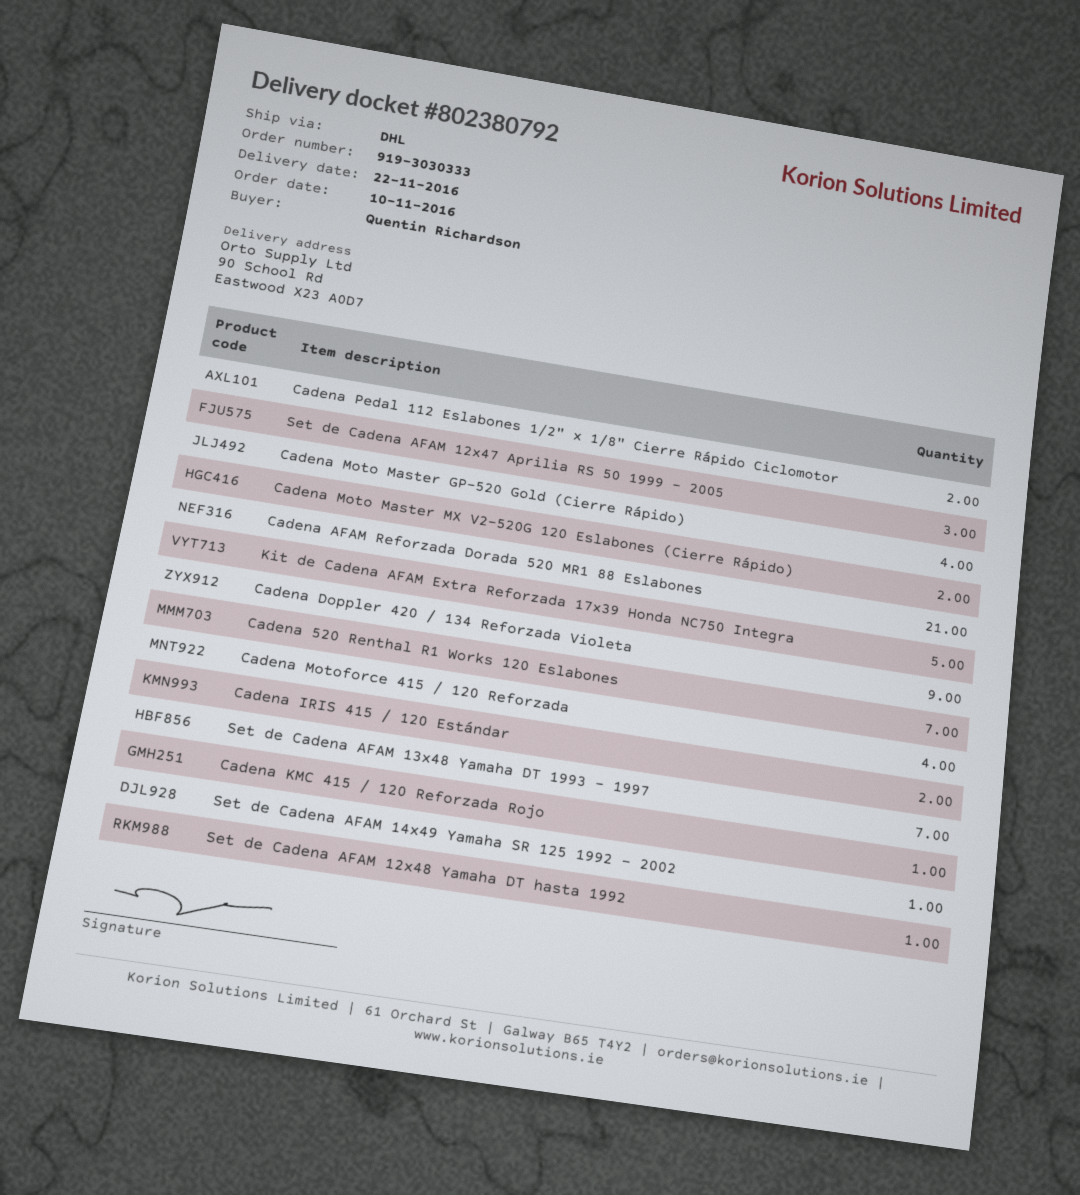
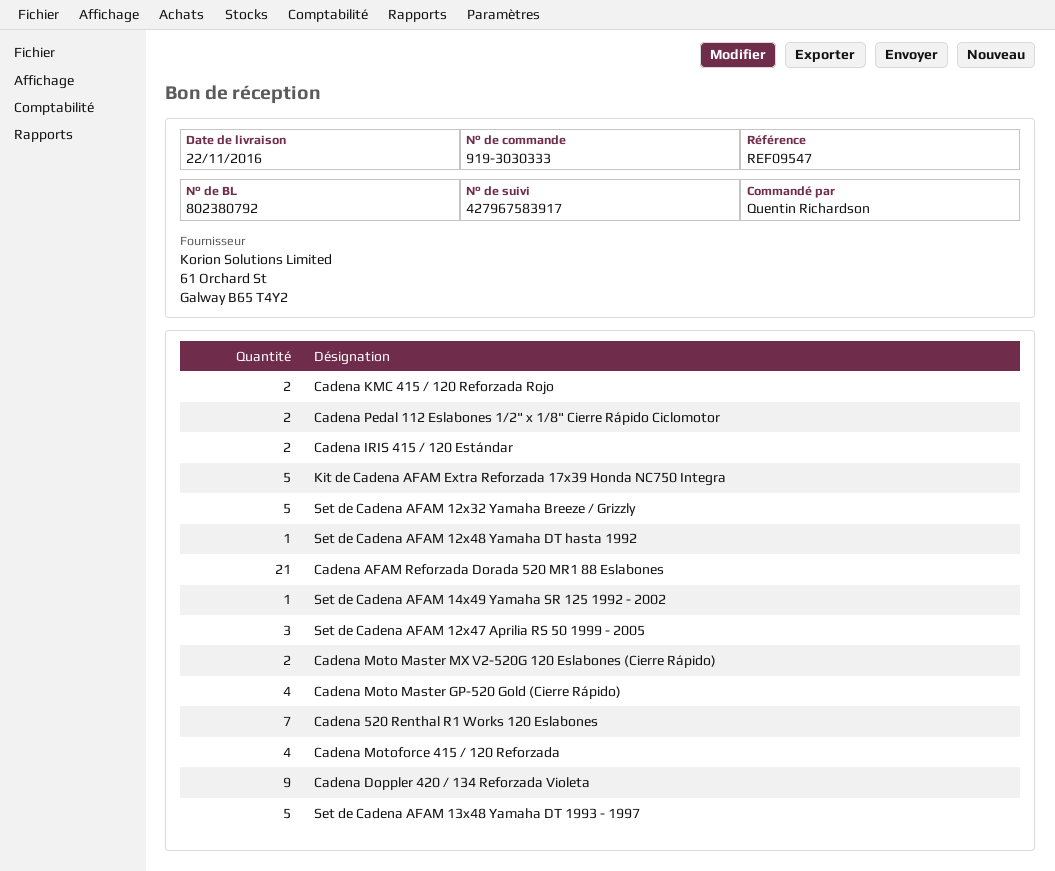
Set de Cadena AFAM 13x48 Yamaha DT 1993 - 1997: 7 -> 5
Cadena KMC 415 / 120 Reforzada Rojo: 1 -> 2
Set de Cadena AFAM 12x32 Yamaha Breeze / Grizzly: none -> 5

